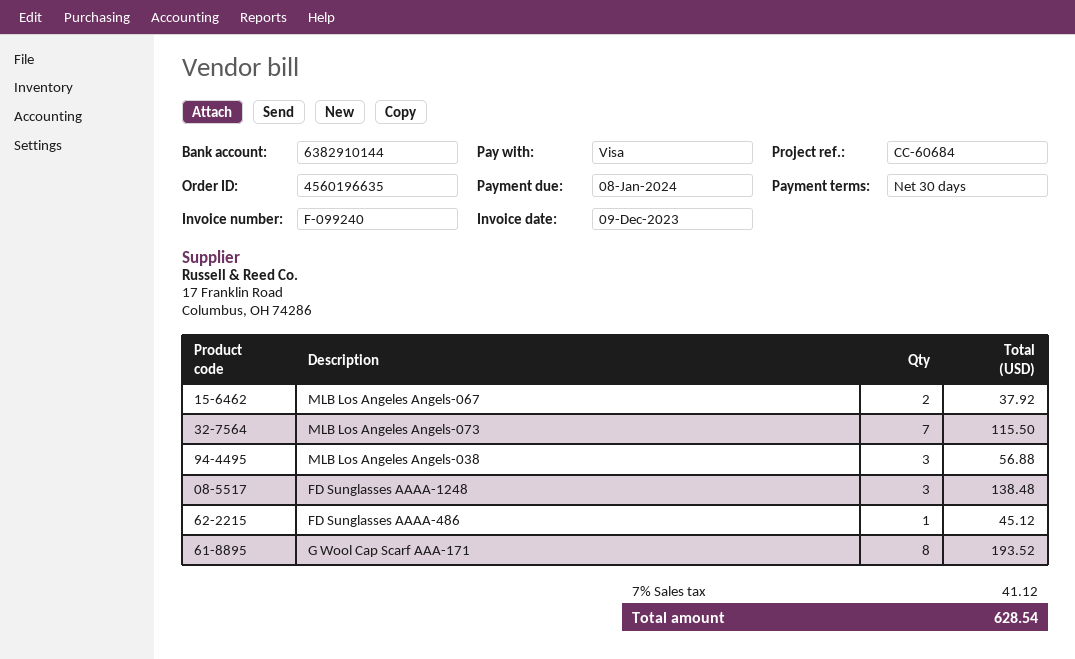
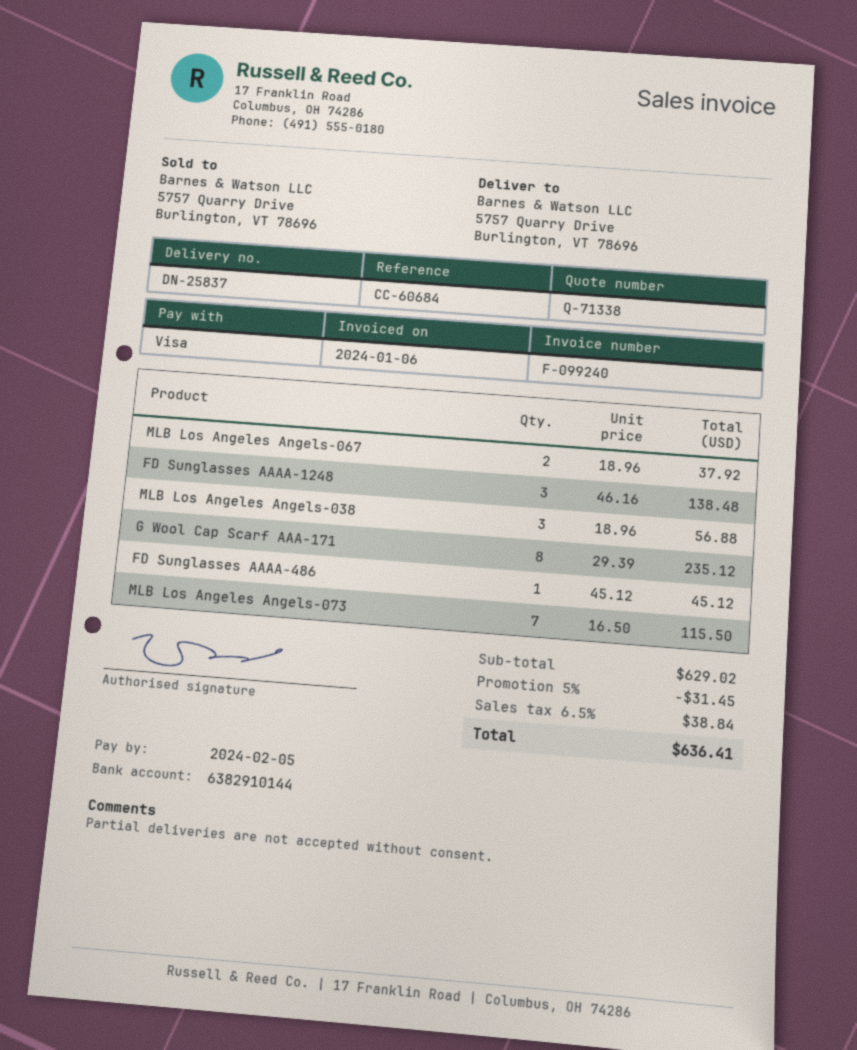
invoice date: 2023-12-09 -> 2024-01-06
due date: 2024-01-08 -> 2024-02-05
G Wool Cap Scarf AAA-171: 8 for 193.52 -> 8 for 235.12
discount: none -> 5% = 31.45
tax: 7% = 41.12 -> 6.5% = 38.84
total: 628.54 -> 636.41

